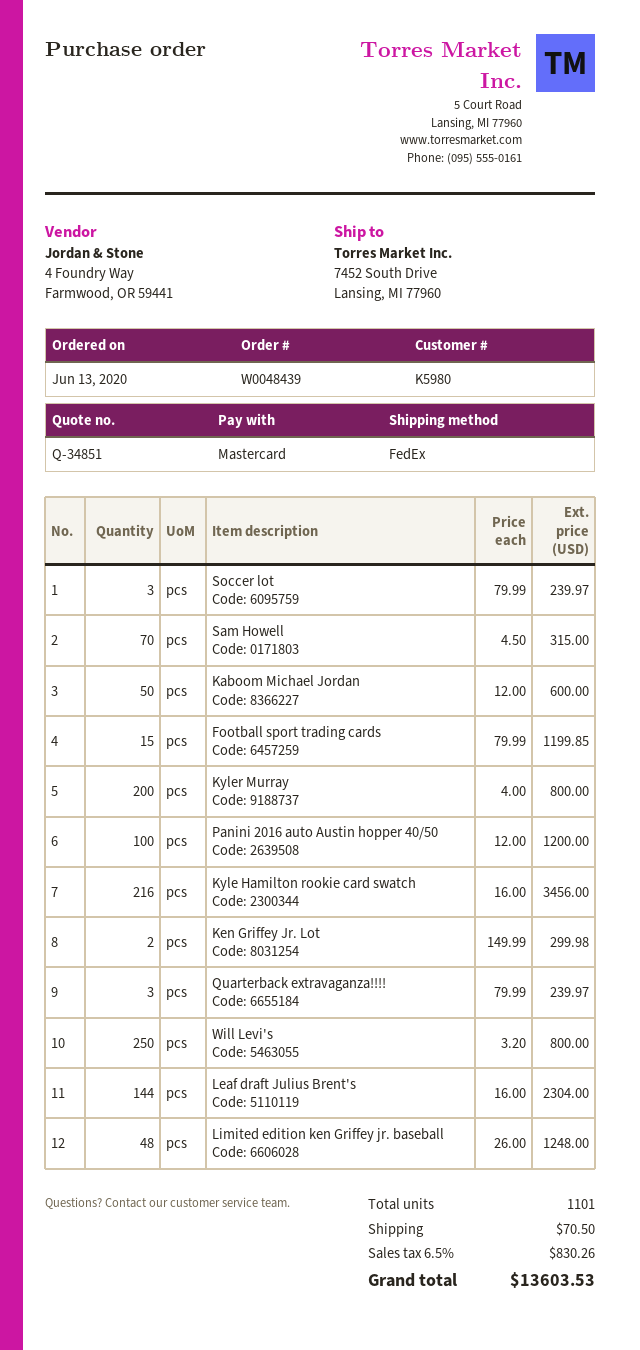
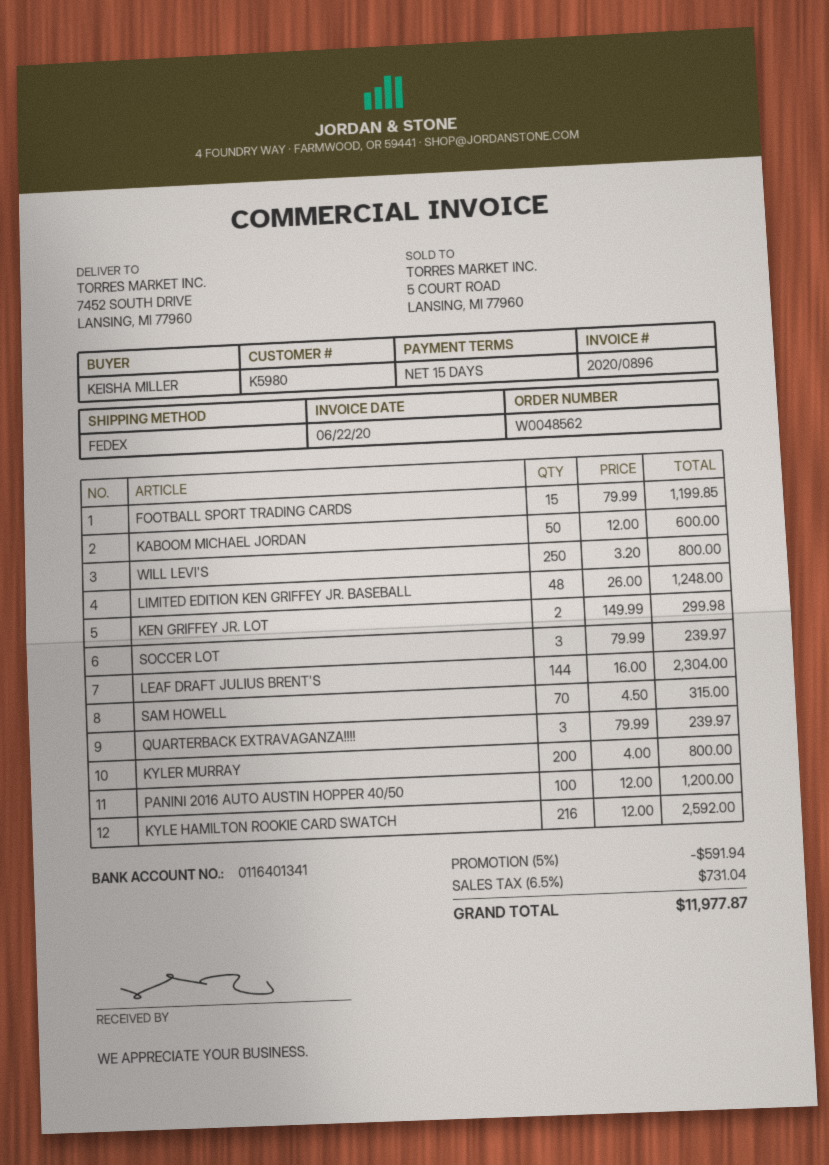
order number: W0048439 -> W0048562
Kyle Hamilton rookie card swatch: 216 x 16.00 = 3456.00 -> 216 x 12.00 = 2592.00
discount: none -> 5% = 591.94
shipping: 70.50 -> none
tax: 6.5% = 830.26 -> 6.5% = 731.04
total: 13603.53 -> 11977.87

